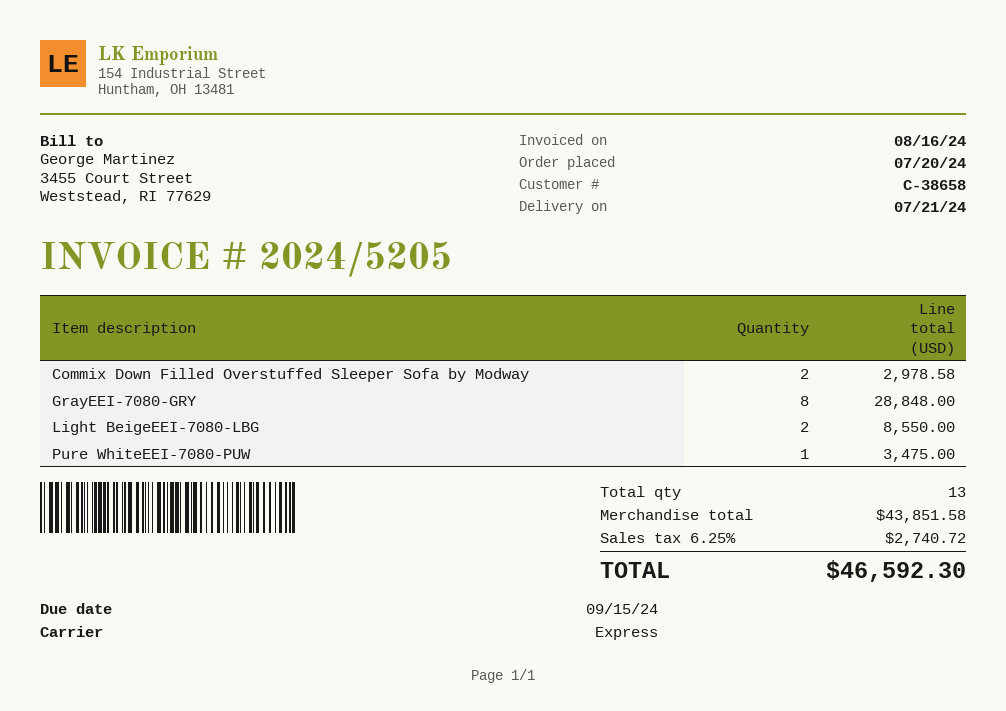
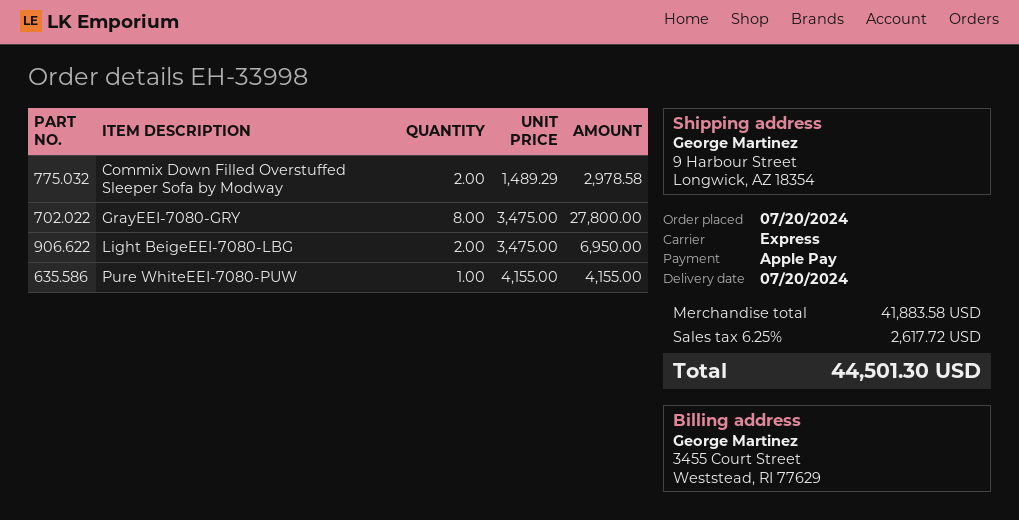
delivery date: 2024-07-21 -> 2024-07-20
GrayEEI-7080-GRY: 8 for 28848.00 -> 8 for 27800.00
Light BeigeEEI-7080-LBG: 2 for 8550.00 -> 2 for 6950.00
Pure WhiteEEI-7080-PUW: 1 for 3475.00 -> 1 for 4155.00
subtotal: 43851.58 -> 41883.58
tax: 6.25% = 2740.72 -> 6.25% = 2617.72
total: 46592.30 -> 44501.30

